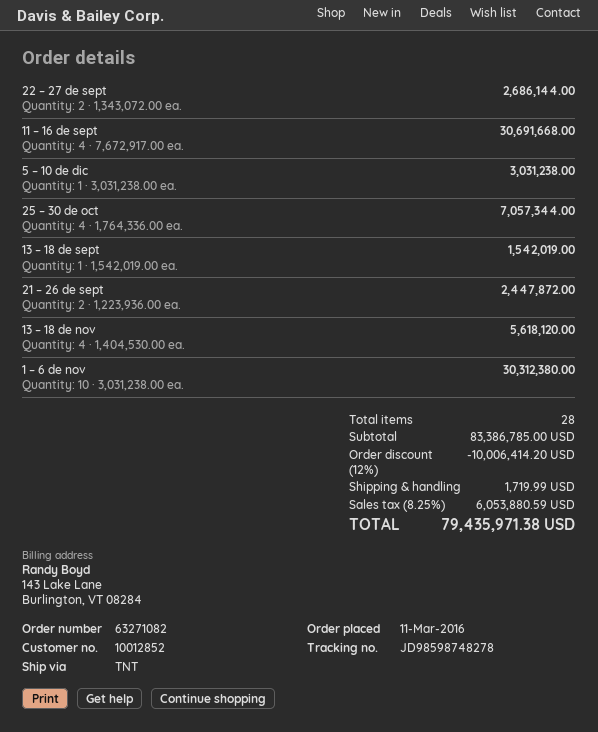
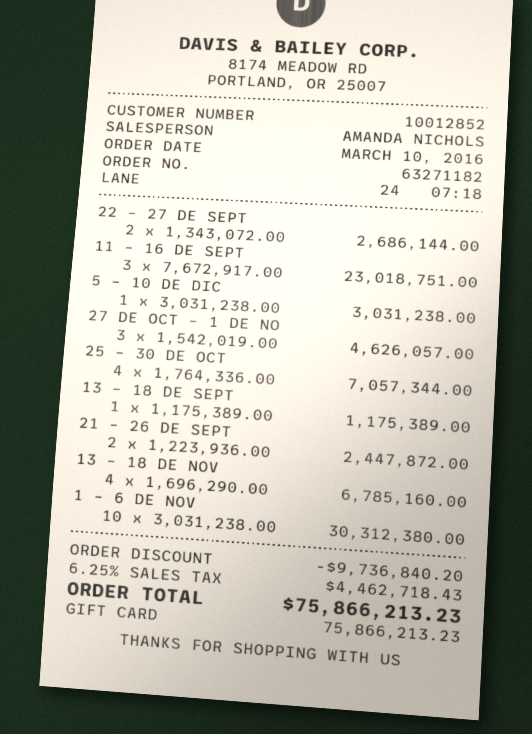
order number: 63271082 -> 63271182
order date: 2016-03-11 -> 2016-03-10
11 – 16 de sept: 4 x 7672917.00 = 30691668.00 -> 3 x 7672917.00 = 23018751.00
13 – 18 de sept: 1 x 1542019.00 = 1542019.00 -> 1 x 1175389.00 = 1175389.00
13 – 18 de nov: 4 x 1404530.00 = 5618120.00 -> 4 x 1696290.00 = 6785160.00
27 DE OCT – 1 DE NO: none -> 3 x 1542019.00 = 4626057.00
discount: 10006414.20 -> 9736840.20
shipping: 1719.99 -> none
tax: 8.25% = 6053880.59 -> 6.25% = 4462718.43
total: 79435971.38 -> 75866213.23

